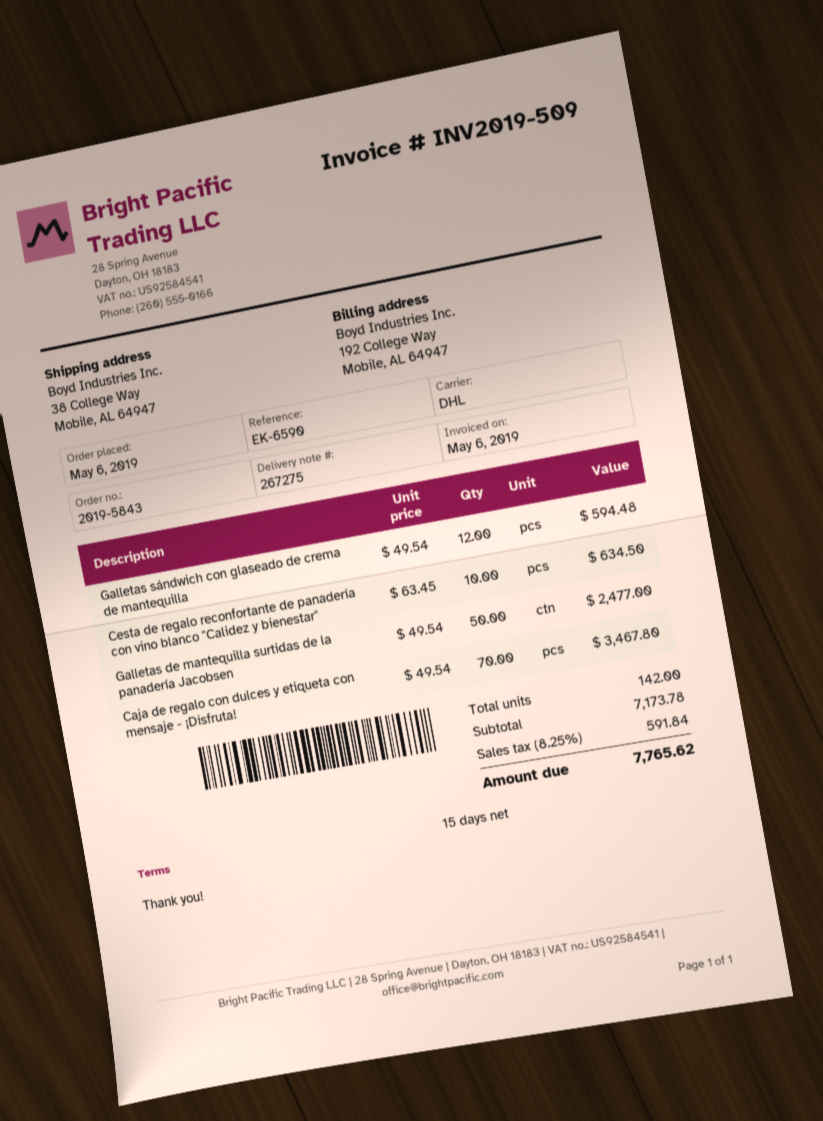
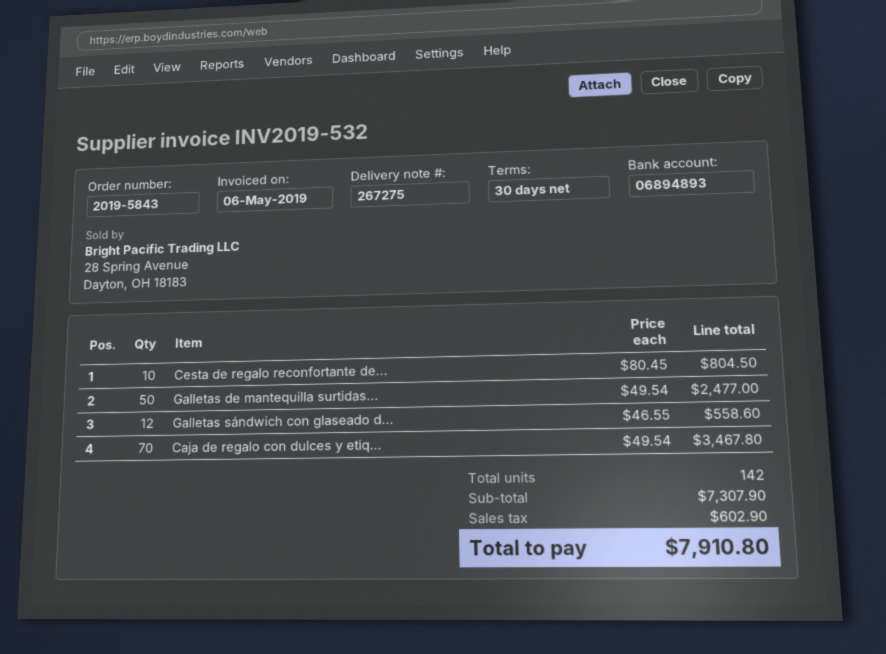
invoice number: INV2019-509 -> INV2019-532
payment terms: 15 days -> 30 days
Galletas sándwich con glaseado de crema de mantequilla: 12 x 49.54 = 594.48 -> 12 x 46.55 = 558.60
Cesta de regalo reconfortante de panadería con vino blanco "Calidez y bienestar": 10 x 63.45 = 634.50 -> 10 x 80.45 = 804.50
subtotal: 7173.78 -> 7307.90
tax: 591.84 -> 602.90
total: 7765.62 -> 7910.80

